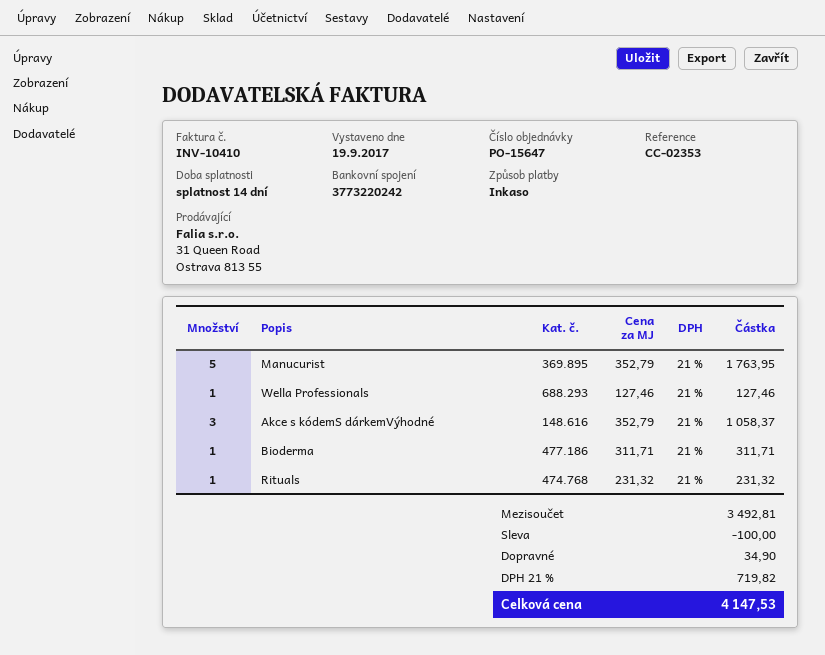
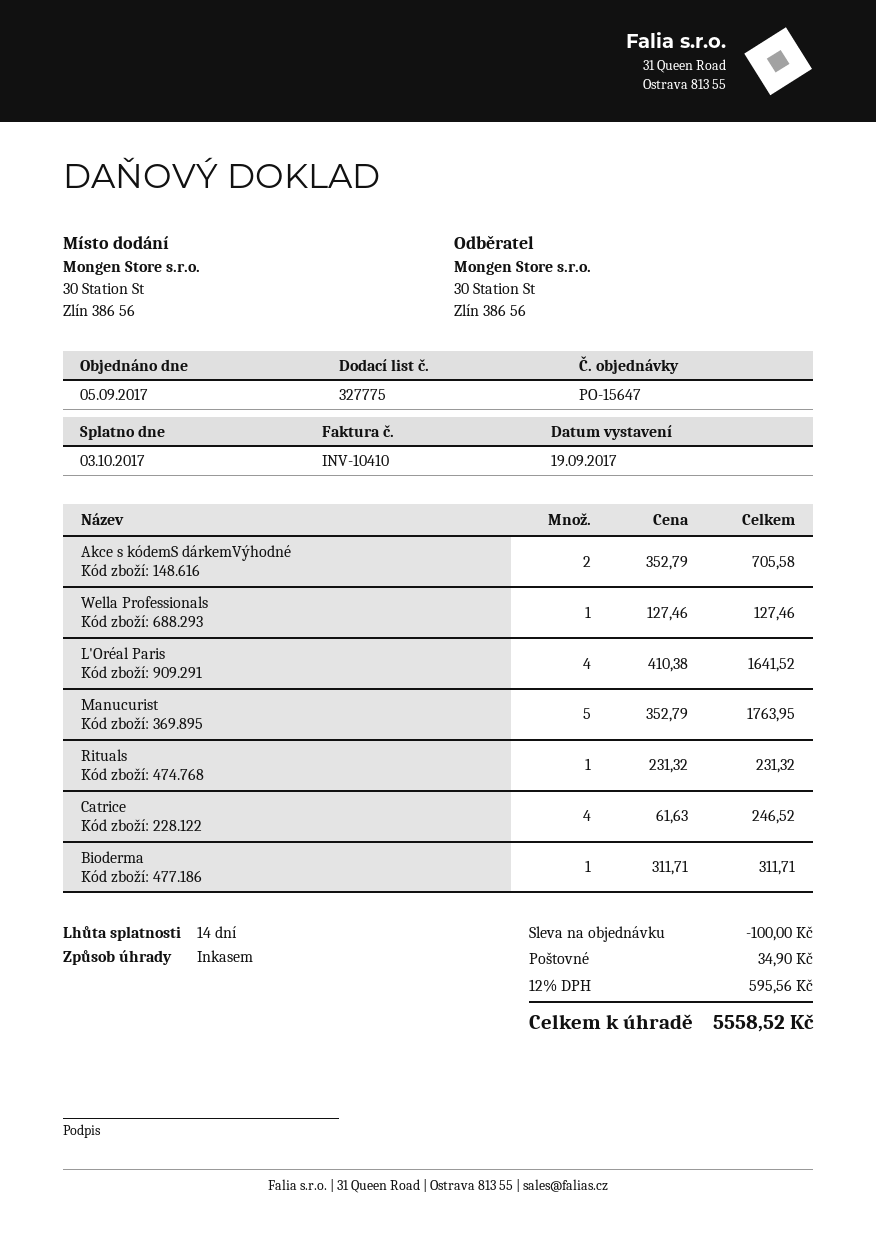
Akce s kódemS dárkemVýhodné: 3 x 352.79 = 1058.37 -> 2 x 352.79 = 705.58
L'Oréal Paris: none -> 4 x 410.38 = 1641.52
Catrice: none -> 4 x 61.63 = 246.52
tax: 21% = 719.82 -> 12% = 595.56
total: 4147.53 -> 5558.52

